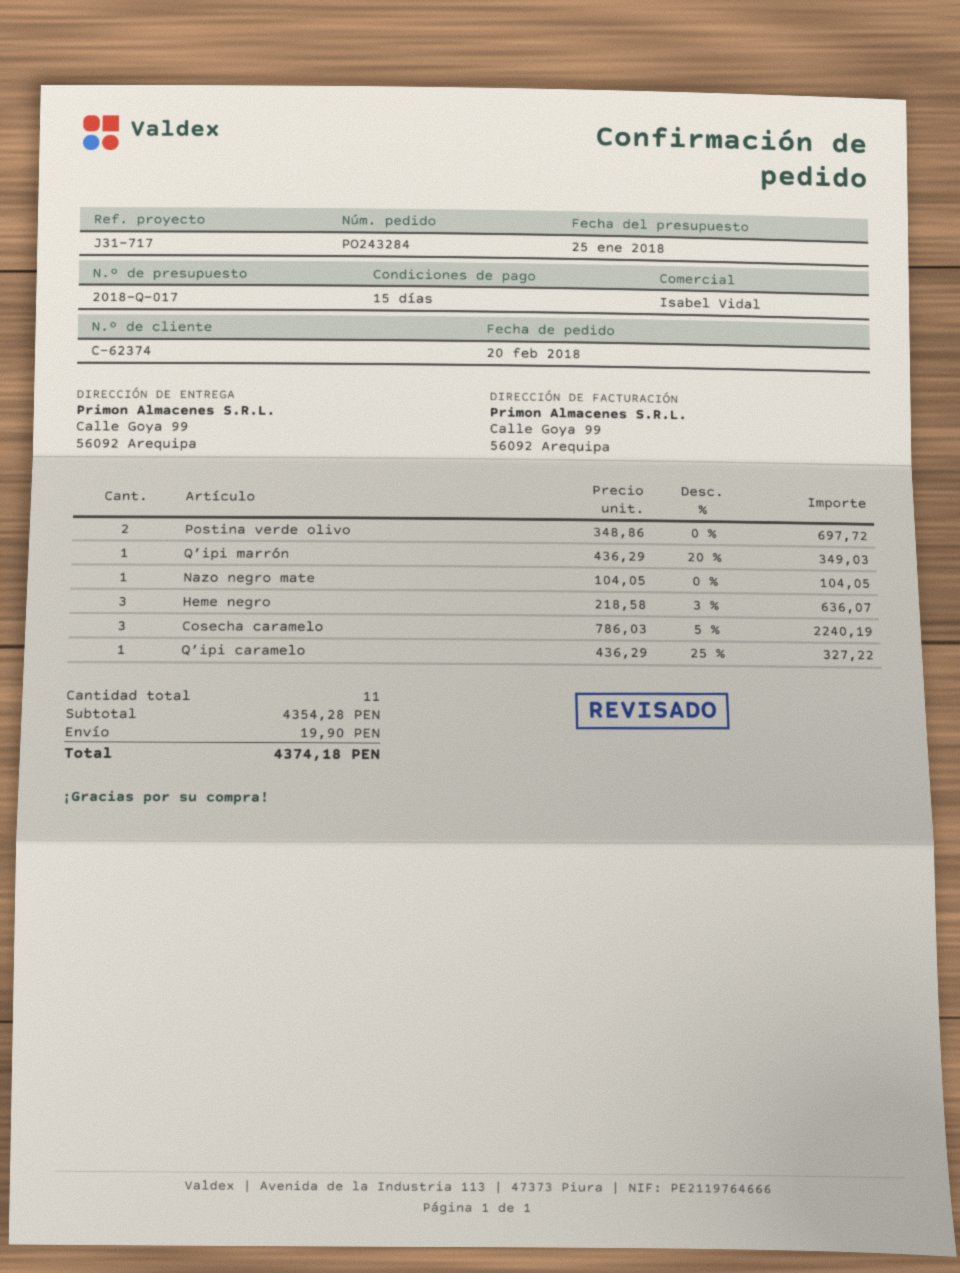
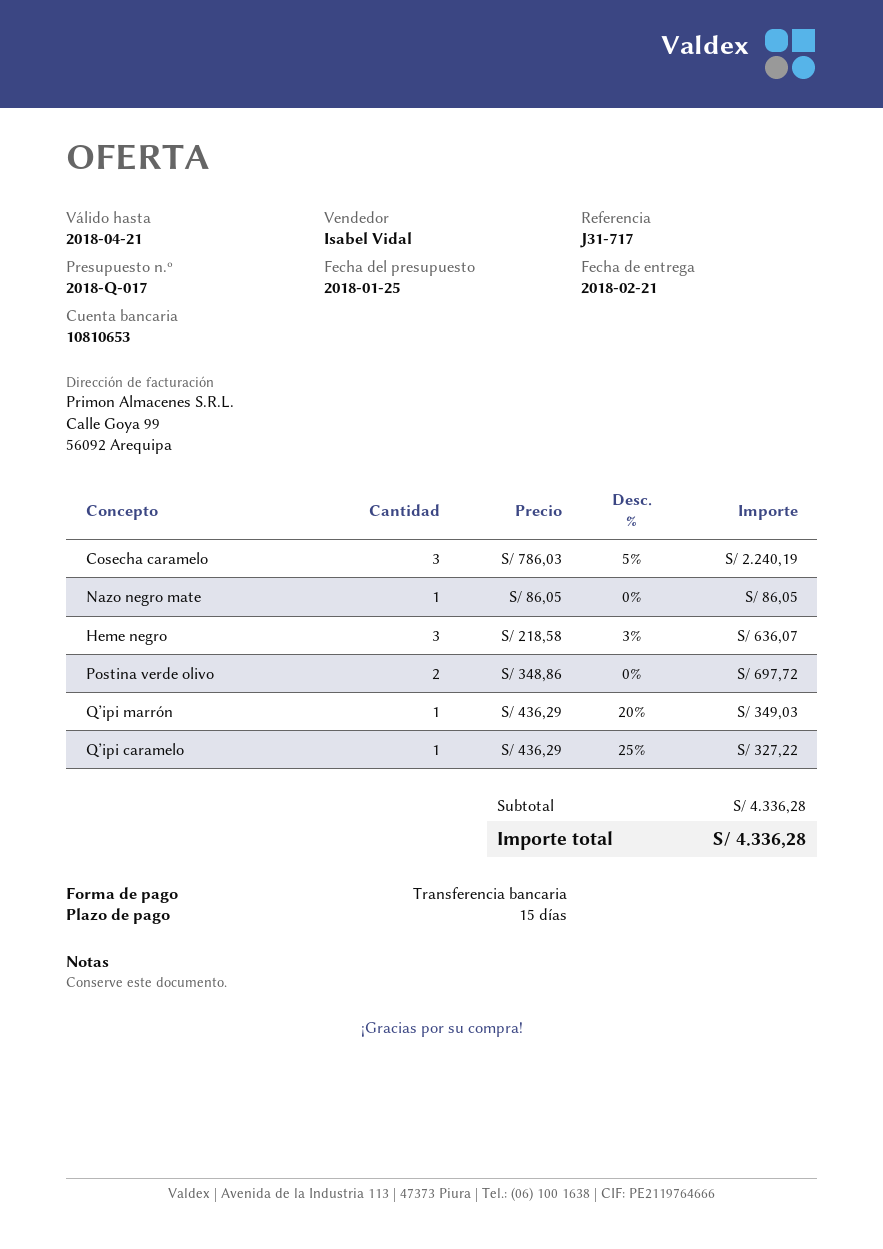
Nazo negro mate: 1 x 104.05 = 104.05 -> 1 x 86.05 = 86.05
subtotal: 4354.28 -> 4336.28
shipping: 19.90 -> none
total: 4374.18 -> 4336.28

